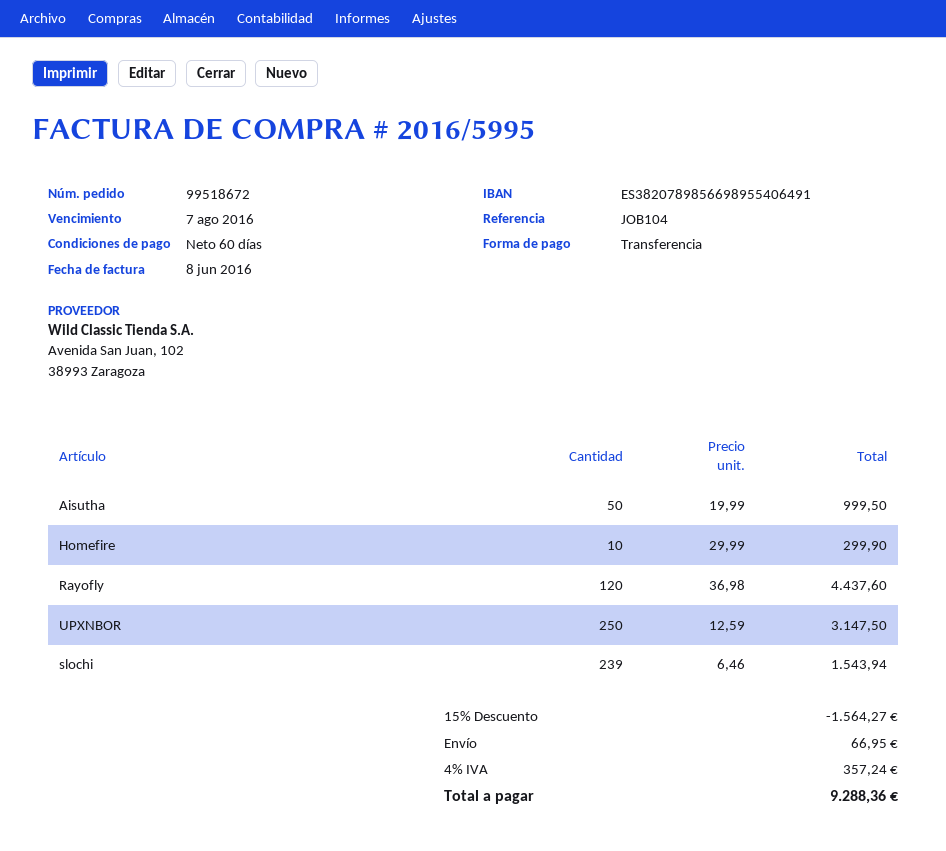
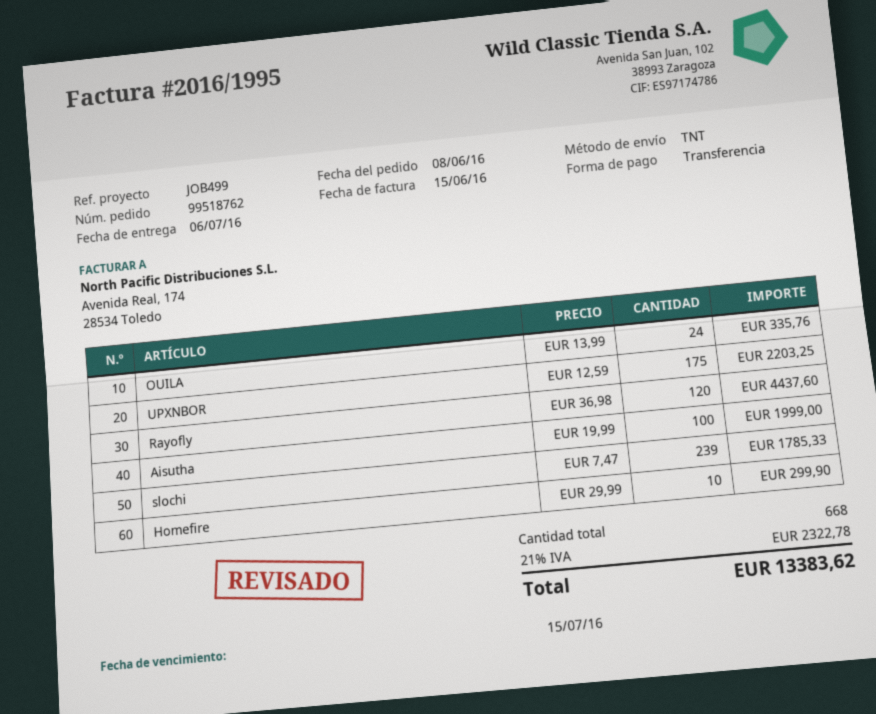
order number: 99518672 -> 99518762
invoice number: 2016/5995 -> 2016/1995
invoice date: 2016-06-08 -> 2016-06-15
due date: 2016-08-07 -> 2016-07-15
reference: JOB104 -> JOB499
Aisutha: 50 x 19.99 = 999.50 -> 100 x 19.99 = 1999.00
UPXNBOR: 250 x 12.59 = 3147.50 -> 175 x 12.59 = 2203.25
slochi: 239 x 6.46 = 1543.94 -> 239 x 7.47 = 1785.33
OUILA: none -> 24 x 13.99 = 335.76
discount: 15% = 1564.27 -> none
shipping: 66.95 -> none
tax: 4% = 357.24 -> 21% = 2322.78
total: 9288.36 -> 13383.62

